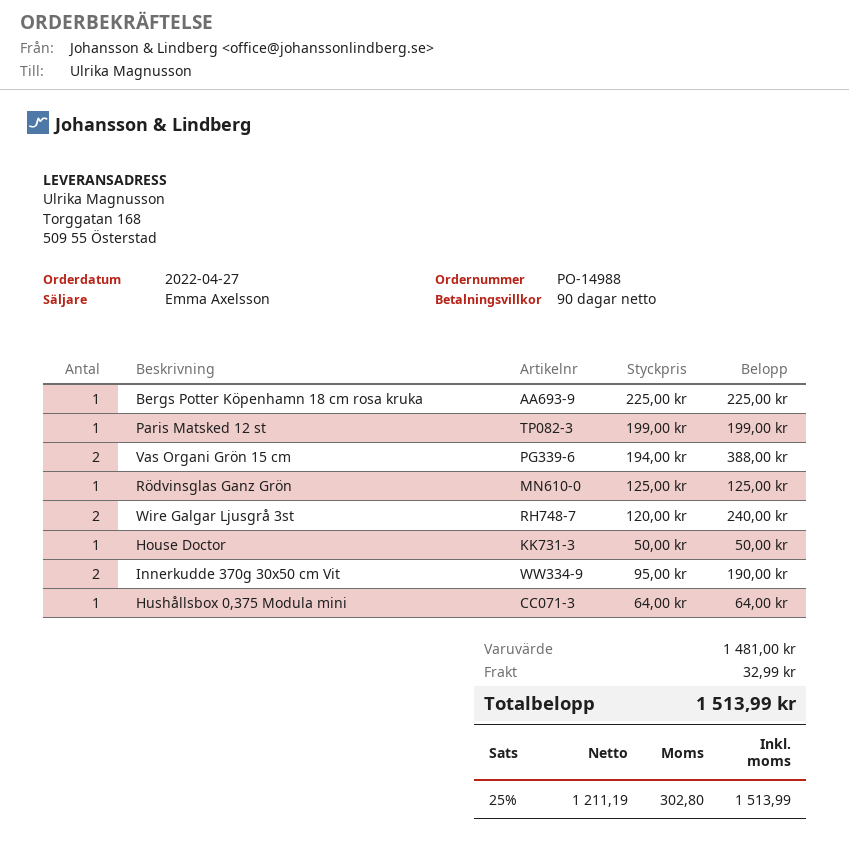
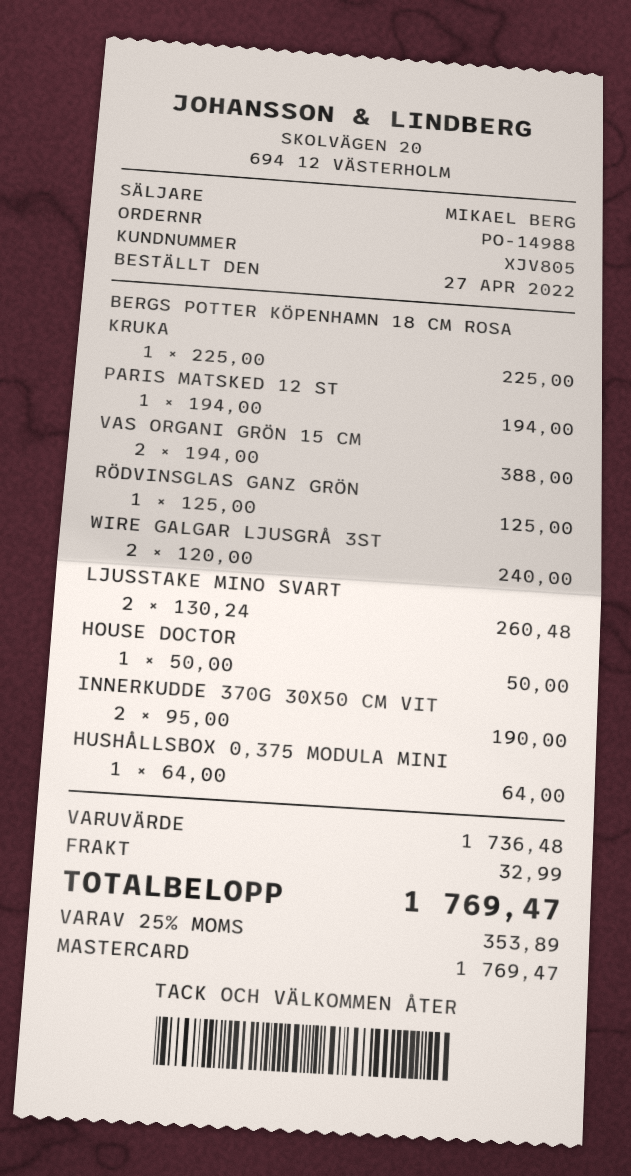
sales rep: Emma Axelsson -> MIKAEL BERG
Paris Matsked 12 st: 1 x 199.00 = 199.00 -> 1 x 194.00 = 194.00
LJUSSTAKE MINO SVART: none -> 2 x 130.24 = 260.48
subtotal: 1481.00 -> 1736.48
tax: 25% = 302.80 -> 25% = 353.89
total: 1513.99 -> 1769.47

